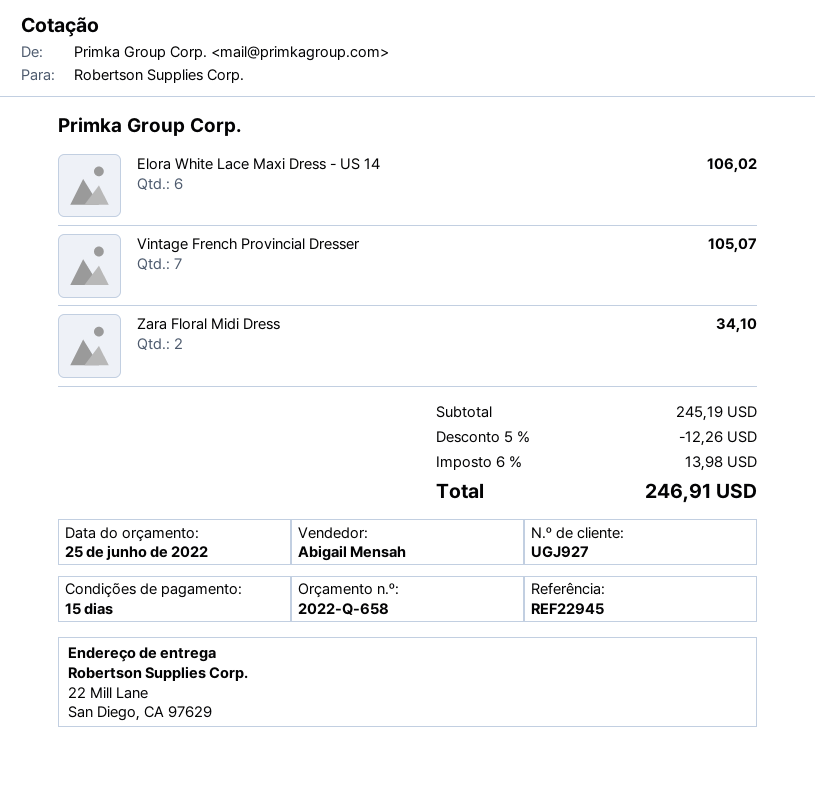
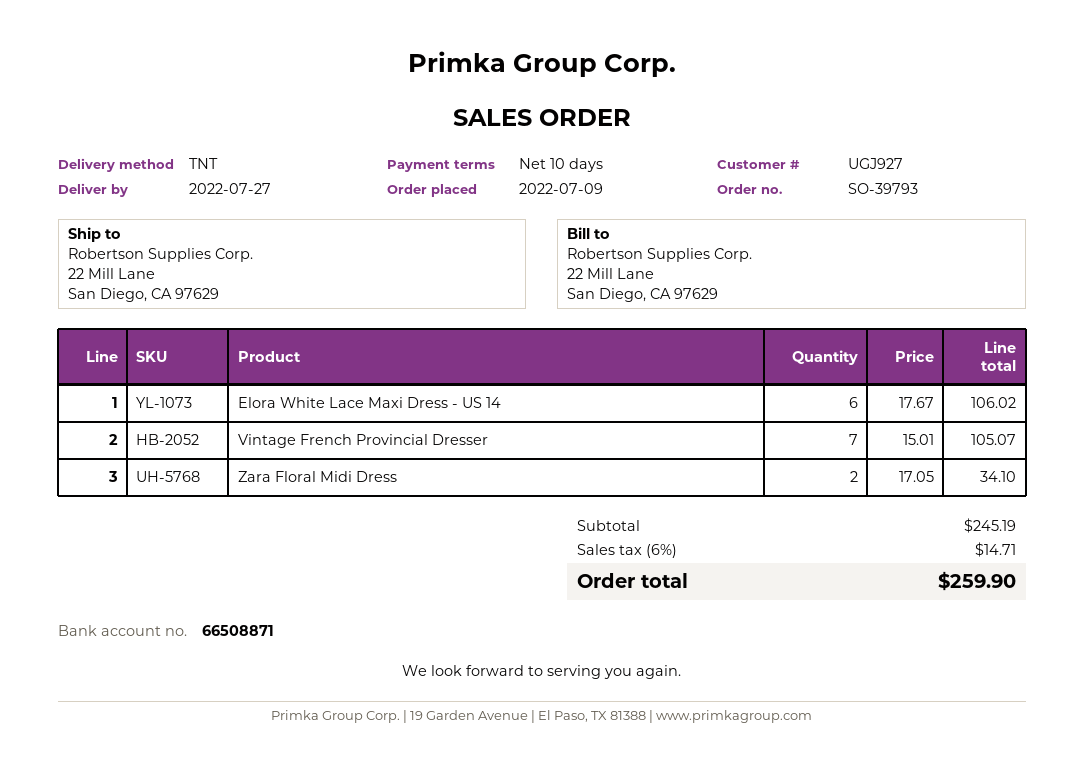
payment terms: 15 days -> 10 days
discount: 5% = 12.26 -> none
tax: 6% = 13.98 -> 6% = 14.71
total: 246.91 -> 259.90

